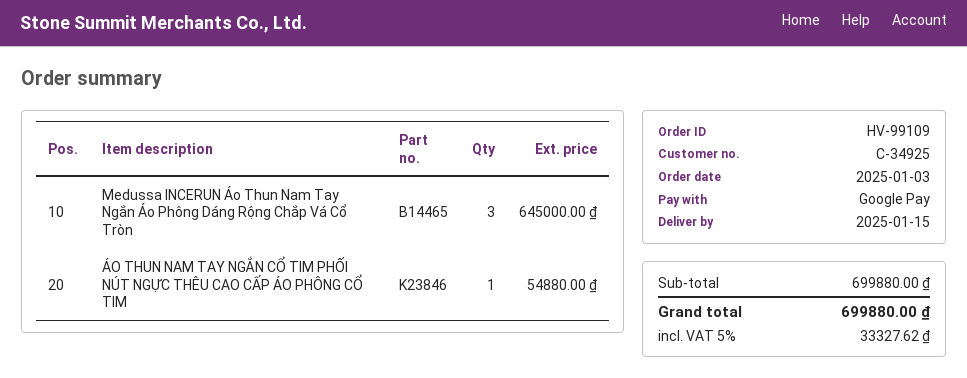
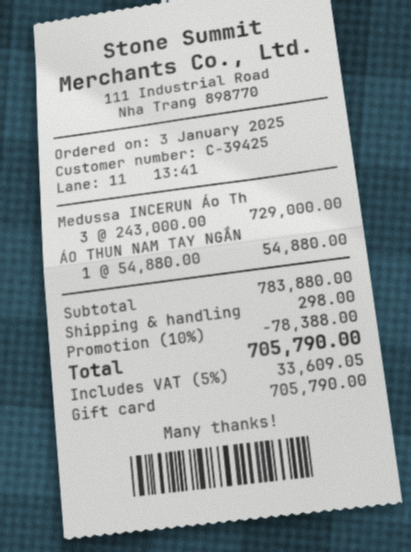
customer number: C-34925 -> C-39425
payment method: Google Pay -> gift card
Medussa INCERUN Áo Thun Nam Tay Ngắn Áo Phông Dáng Rộng Chắp Vá Cổ Tròn: 3 for 645000.00 -> 3 for 729000.00
subtotal: 699880.00 -> 783880.00
discount: none -> 10% = 78388.00
shipping: none -> 298.00
tax: 5% = 33327.62 -> 5% = 33609.05
total: 699880.00 -> 705790.00

